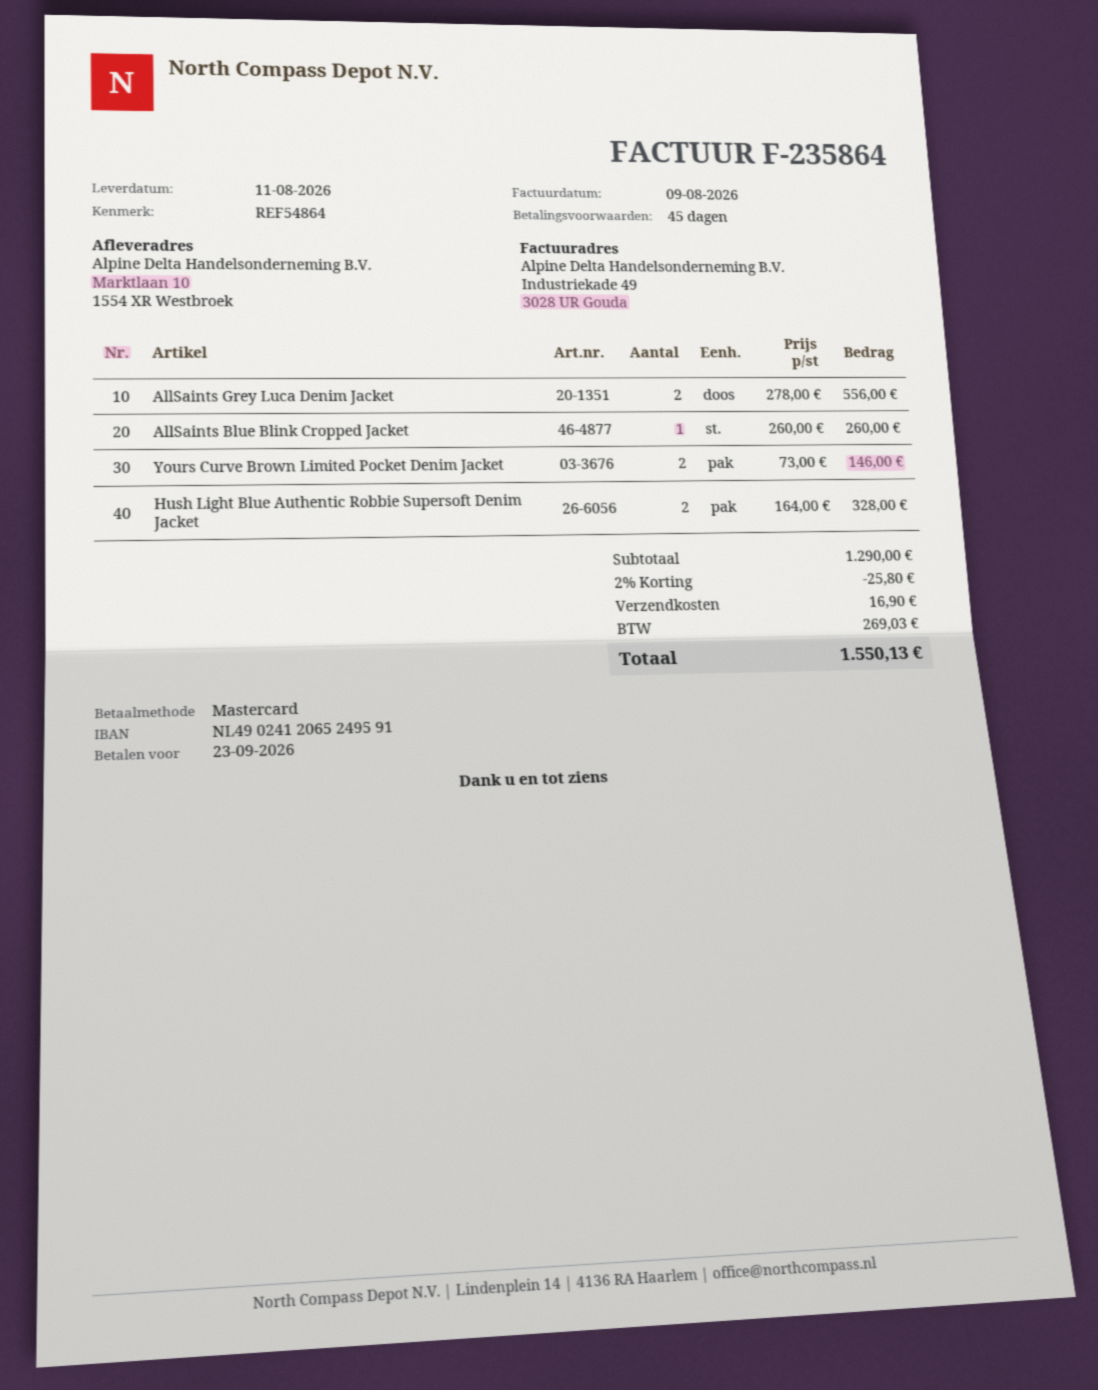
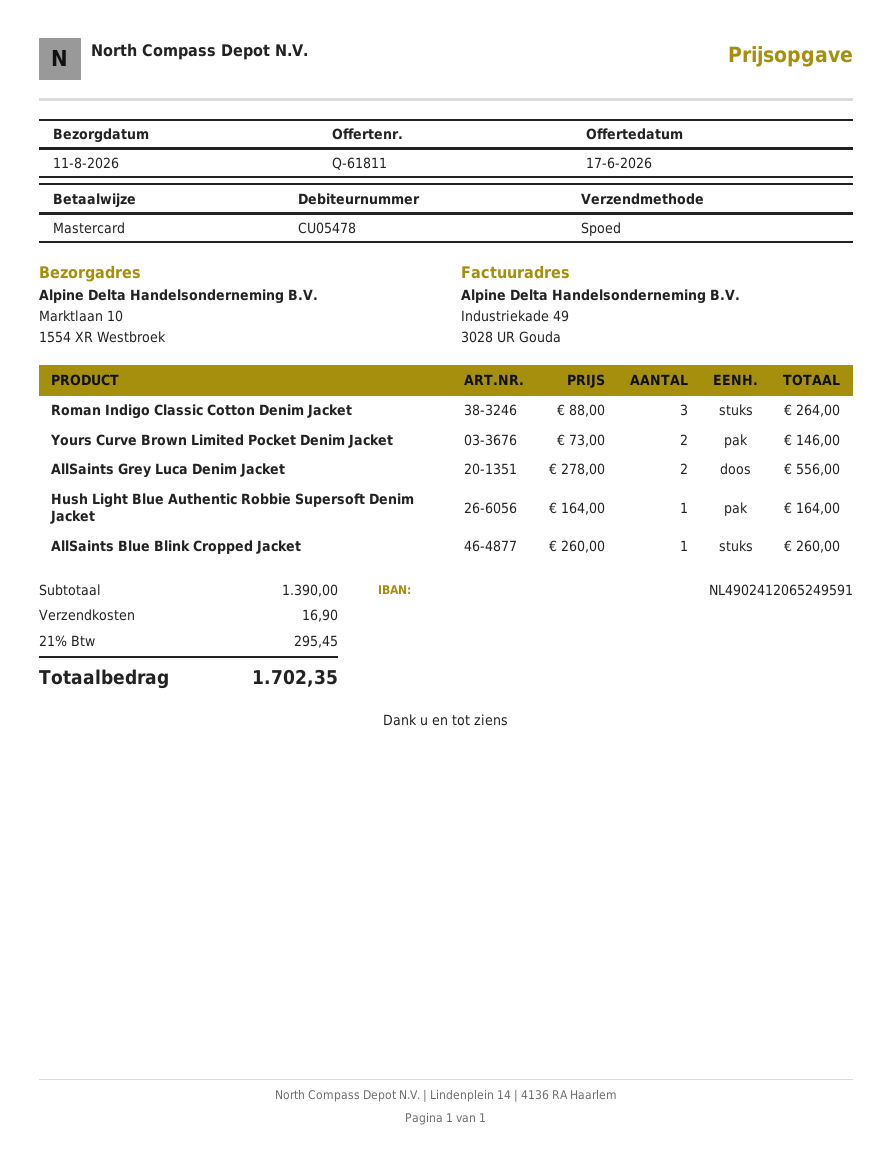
Hush Light Blue Authentic Robbie Supersoft Denim Jacket: 2 x 164.00 = 328.00 -> 1 x 164.00 = 164.00
Roman Indigo Classic Cotton Denim Jacket: none -> 3 x 88.00 = 264.00
subtotal: 1290.00 -> 1390.00
discount: 2% = 25.80 -> none
tax: 269.03 -> 295.45
total: 1550.13 -> 1702.35

